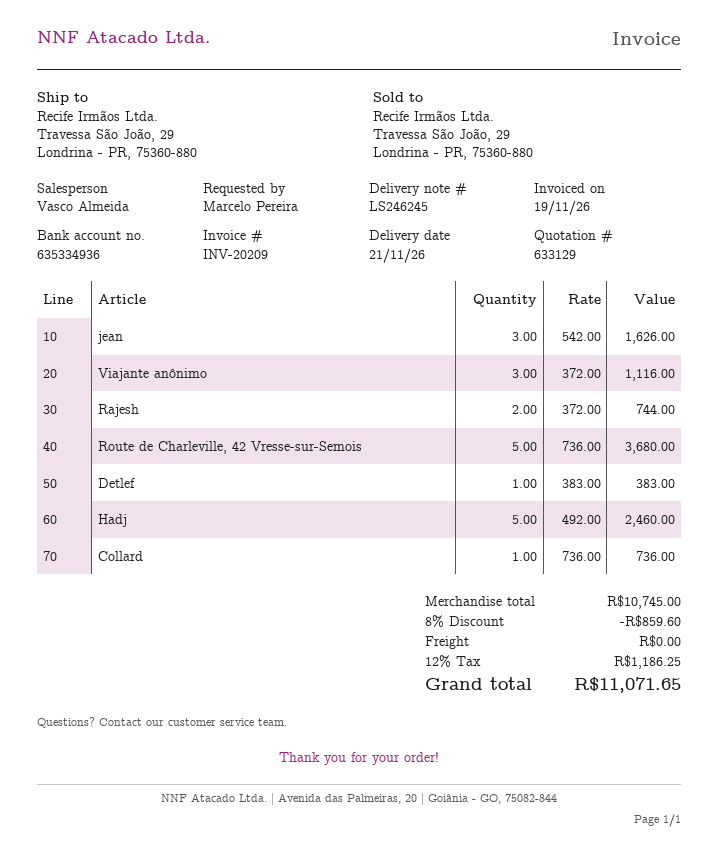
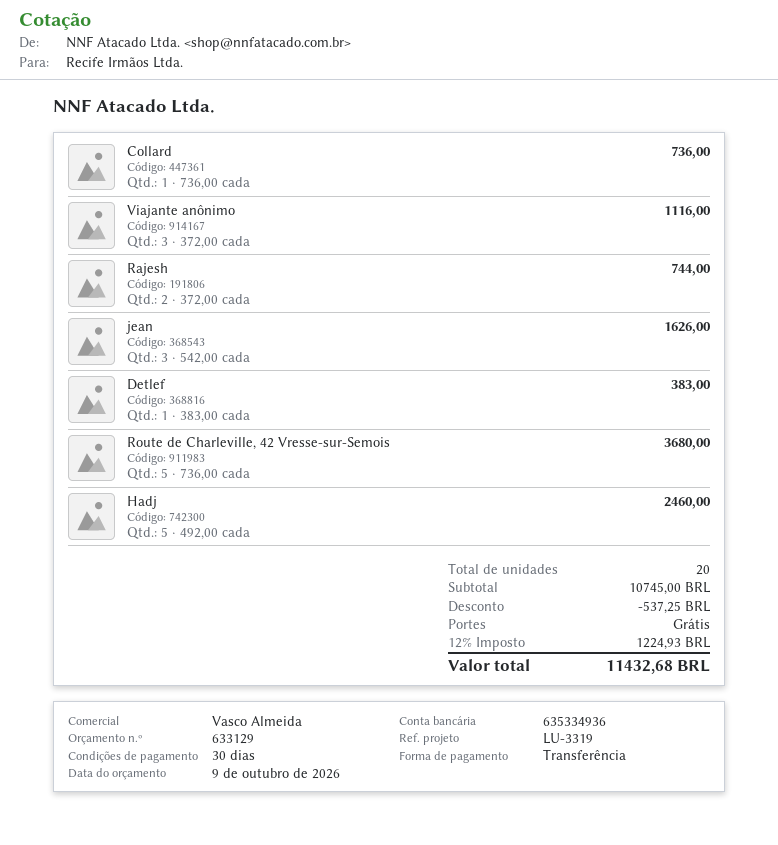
discount: 859.60 -> 537.25
tax: 12% = 1186.25 -> 12% = 1224.93
total: 11071.65 -> 11432.68

